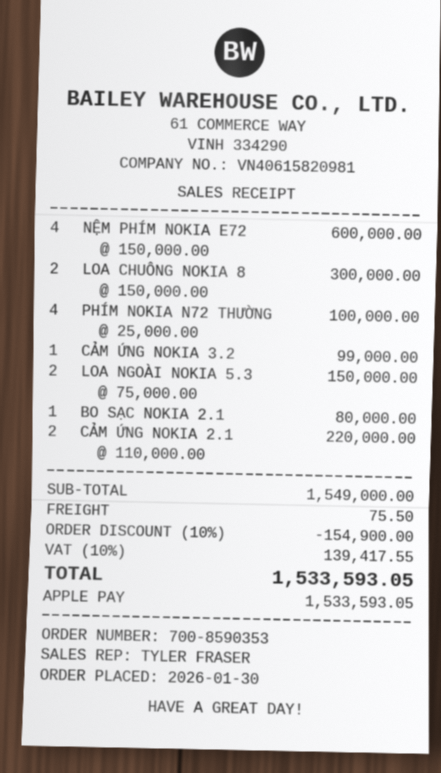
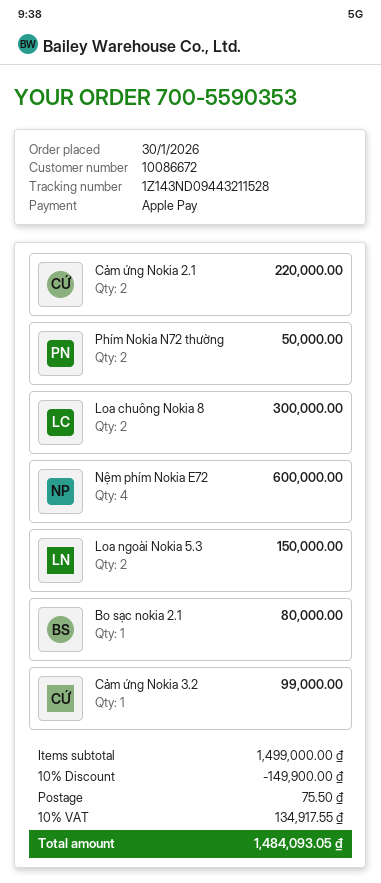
order number: 700-8590353 -> 700-5590353
PHÍM NOKIA N72 THƯỜNG: 4 for 100000.00 -> 2 for 50000.00
subtotal: 1549000.00 -> 1499000.00
discount: 10% = 154900.00 -> 10% = 149900.00
tax: 10% = 139417.55 -> 10% = 134917.55
total: 1533593.05 -> 1484093.05

